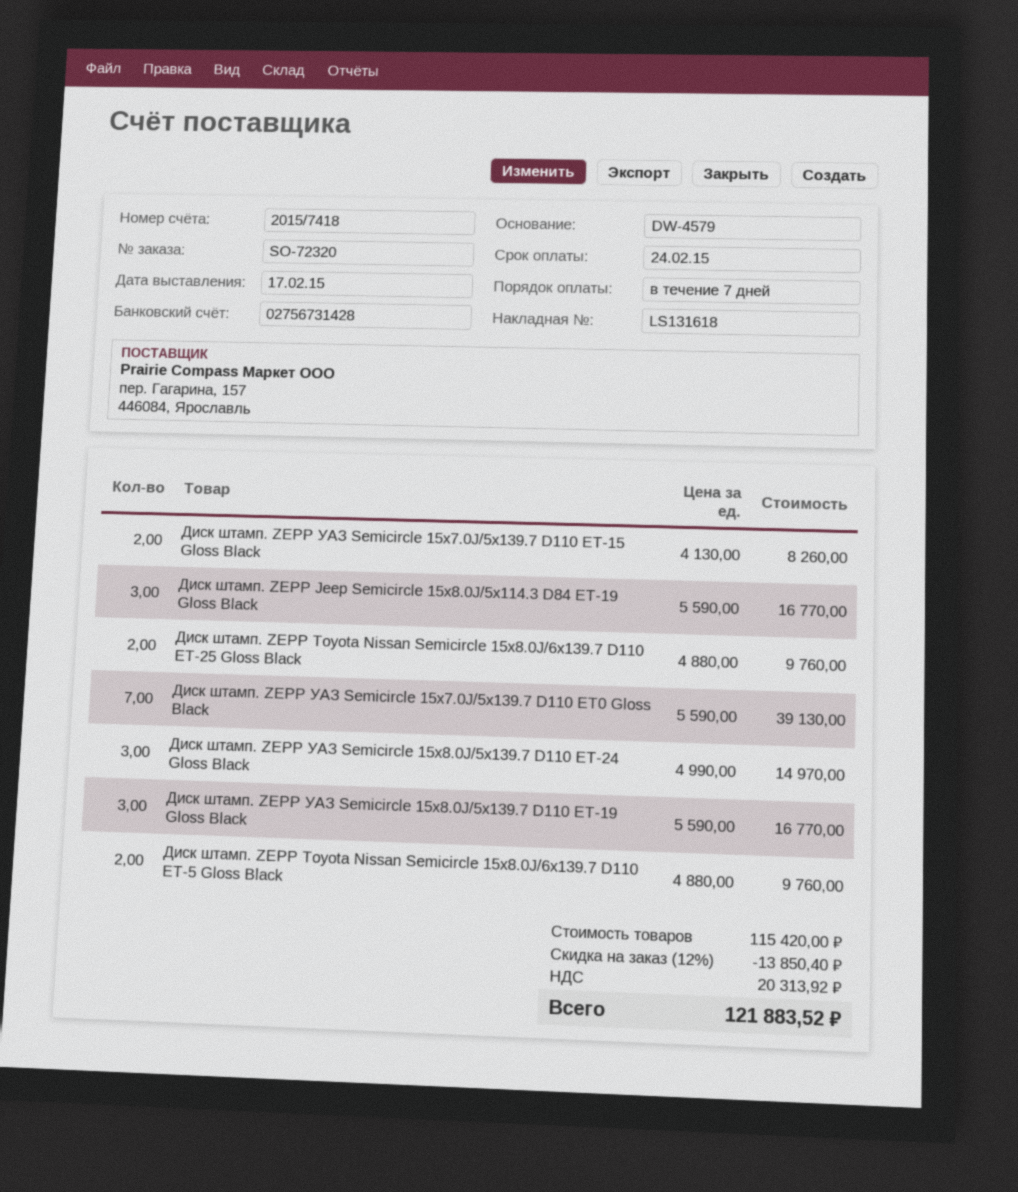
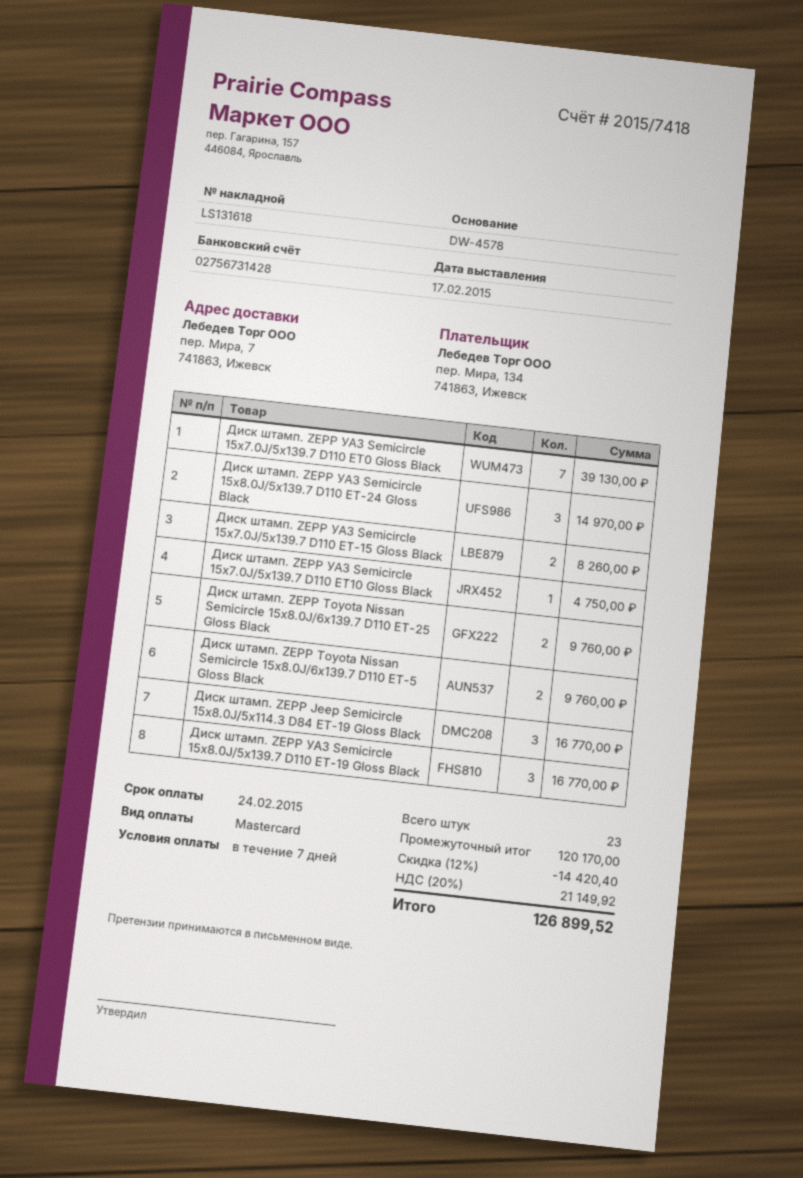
reference: DW-4579 -> DW-4578
Диск штамп. ZEPP УАЗ Semicircle 15x7.0J/5x139.7 D110 ET10 Gloss Black: none -> 1 for 4750.00
subtotal: 115420.00 -> 120170.00
discount: 12% = 13850.40 -> 12% = 14420.40
tax: 20313.92 -> 21149.92
total: 121883.52 -> 126899.52

